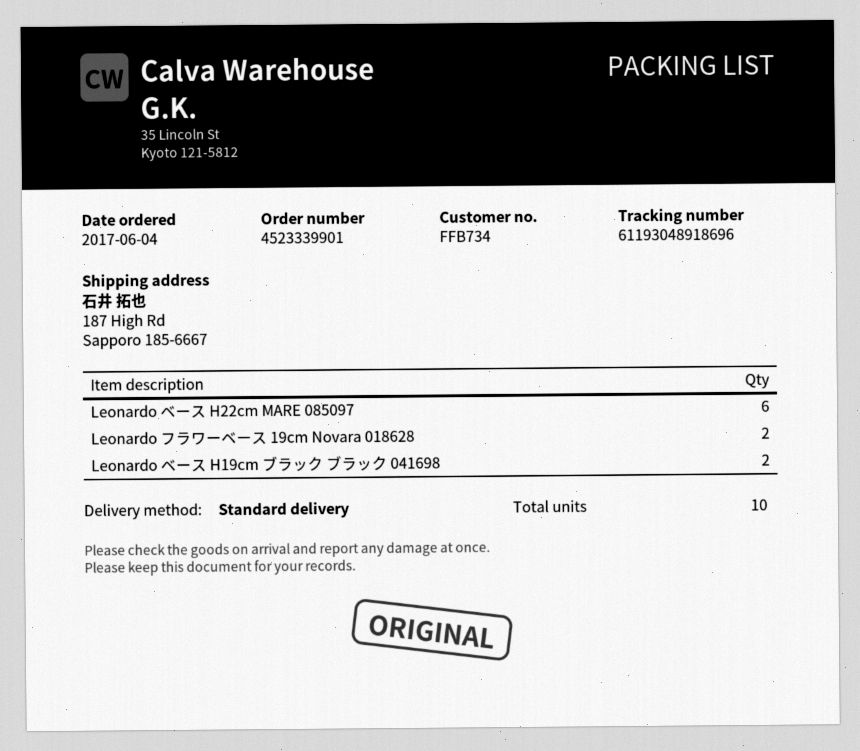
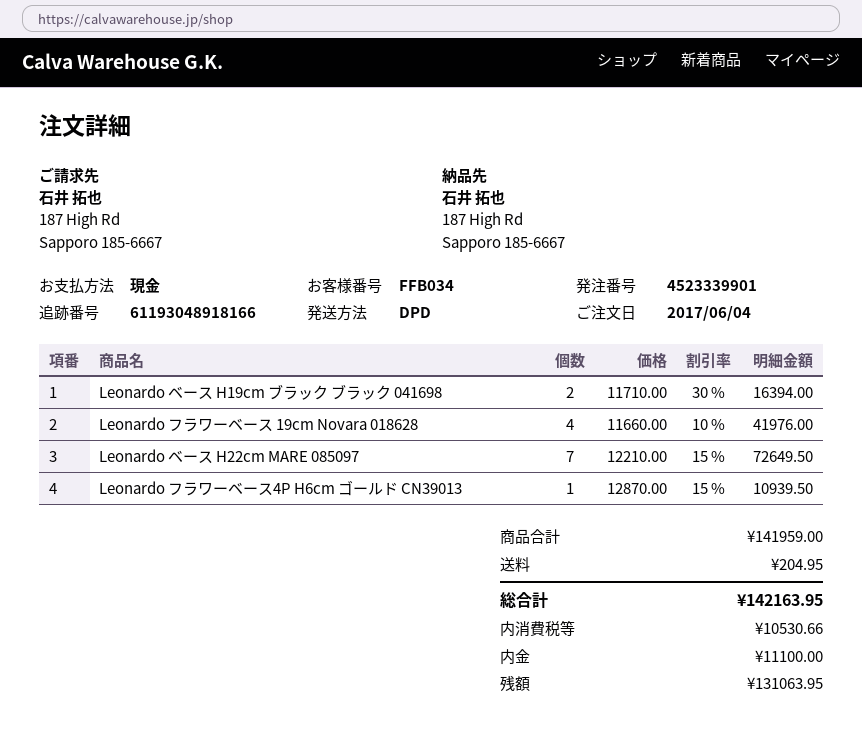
customer number: FFB734 -> FFB034
shipping method: standard -> DPD
tracking number: 61193048918696 -> 61193048918166
Leonardo ベース H22cm MARE 085097: 6 -> 7
Leonardo フラワーベース 19cm Novara 018628: 2 -> 4
Leonardo フラワーベース4P H6cm ゴールド CN39013: none -> 1

